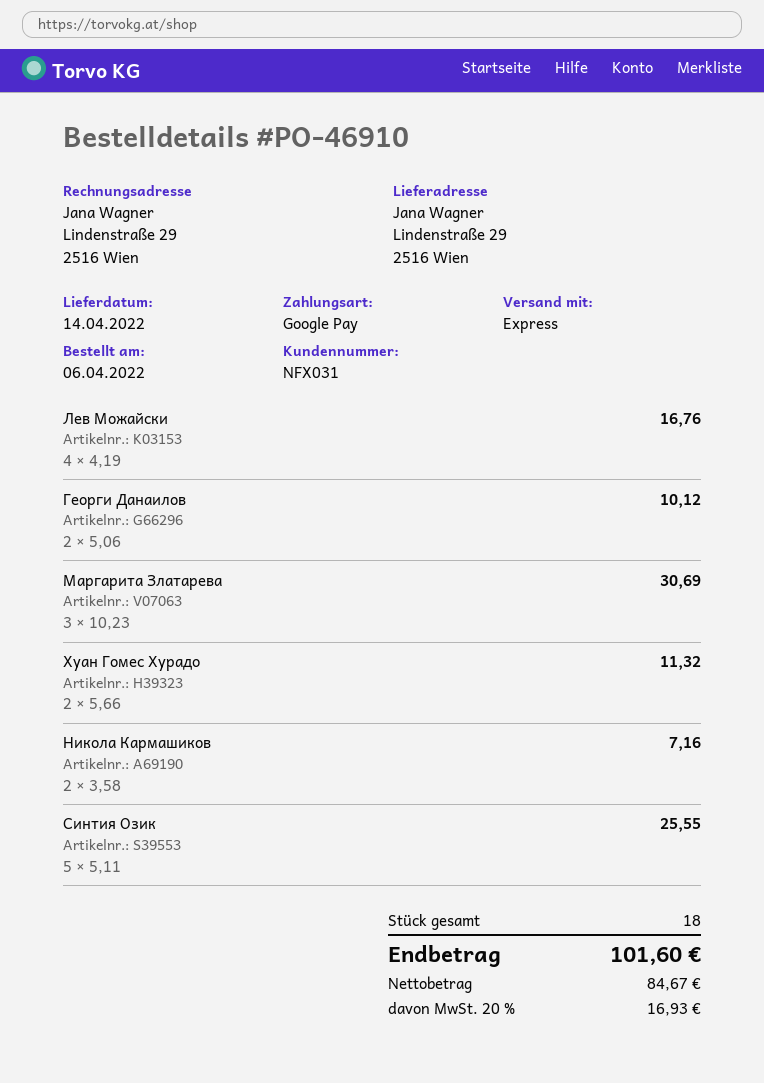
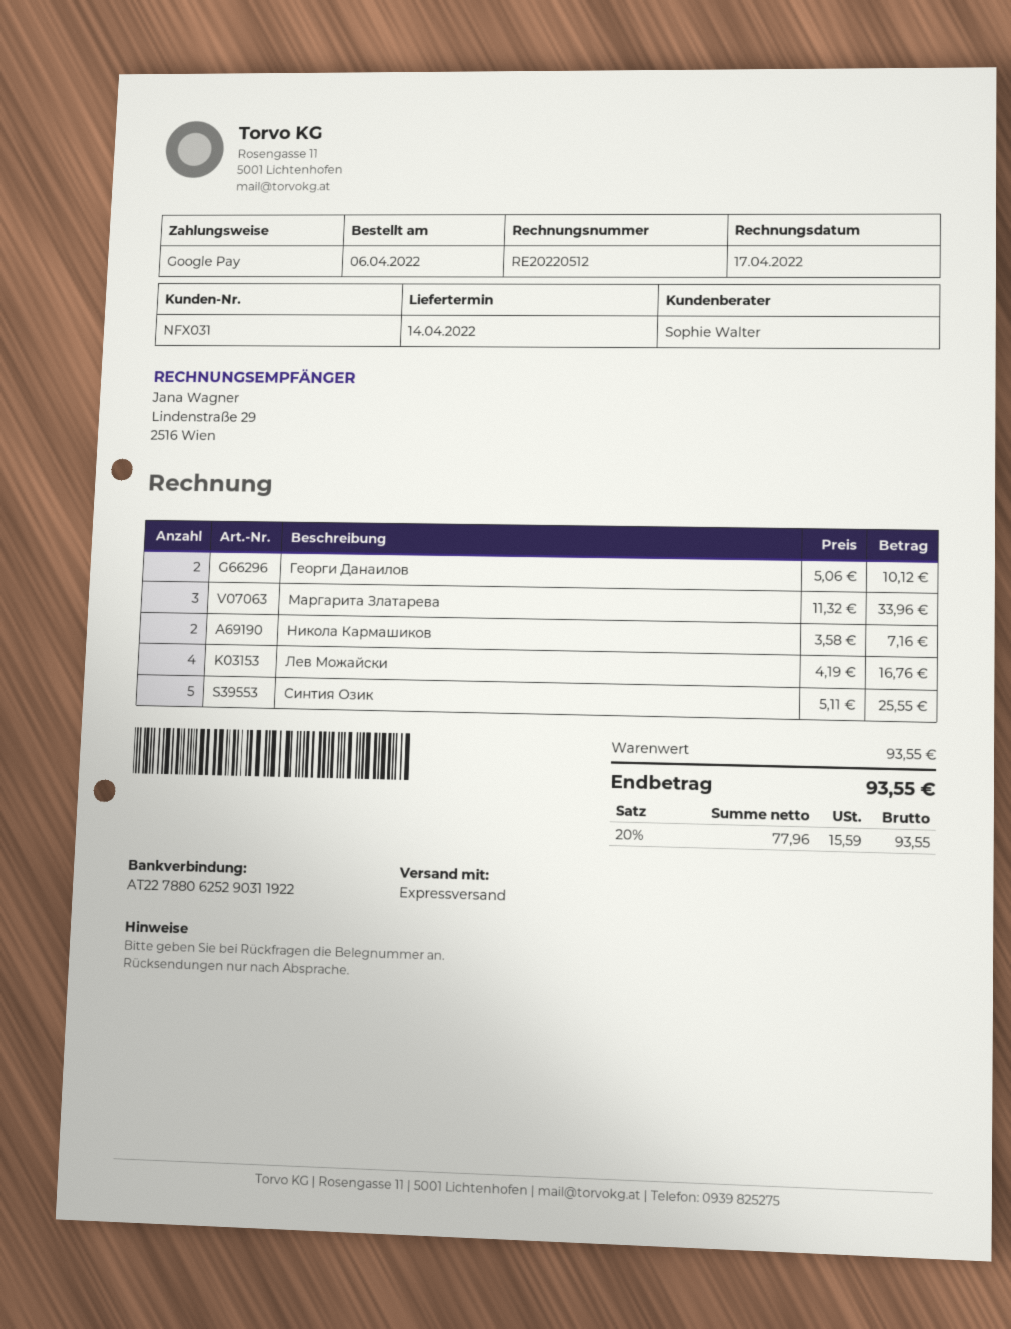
Маргарита Златарева: 3 x 10.23 = 30.69 -> 3 x 11.32 = 33.96
Хуан Гомес Хурадо: 2 x 5.66 = 11.32 -> none
net: 84.67 -> 77.96
tax: 20% = 16.93 -> 20% = 15.59
total: 101.60 -> 93.55

